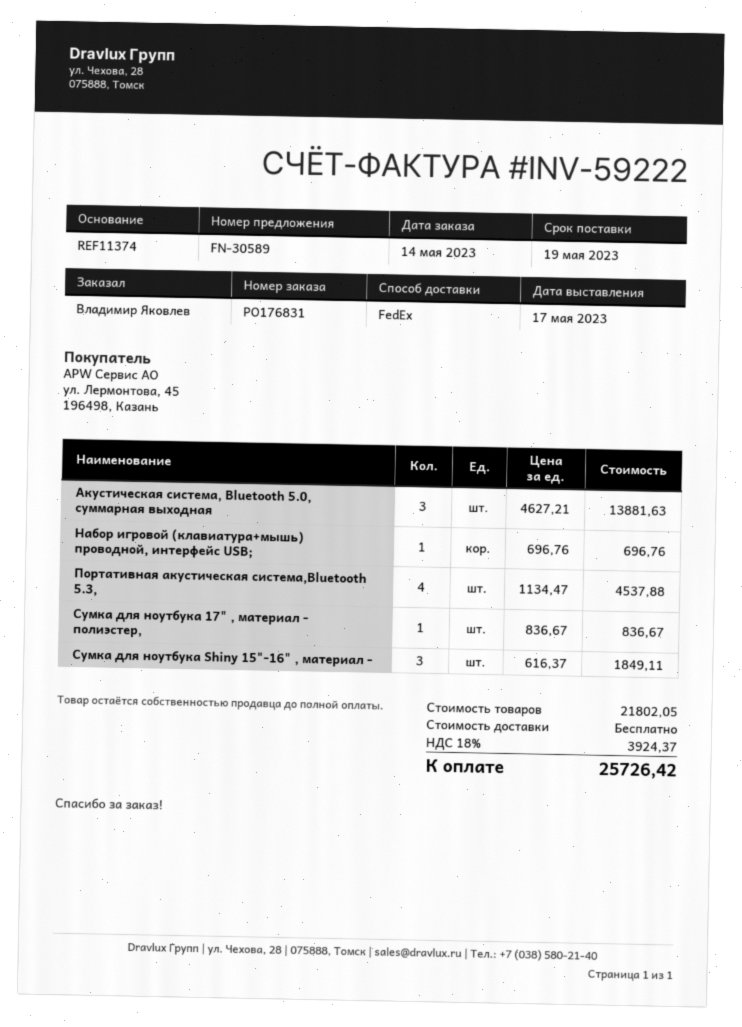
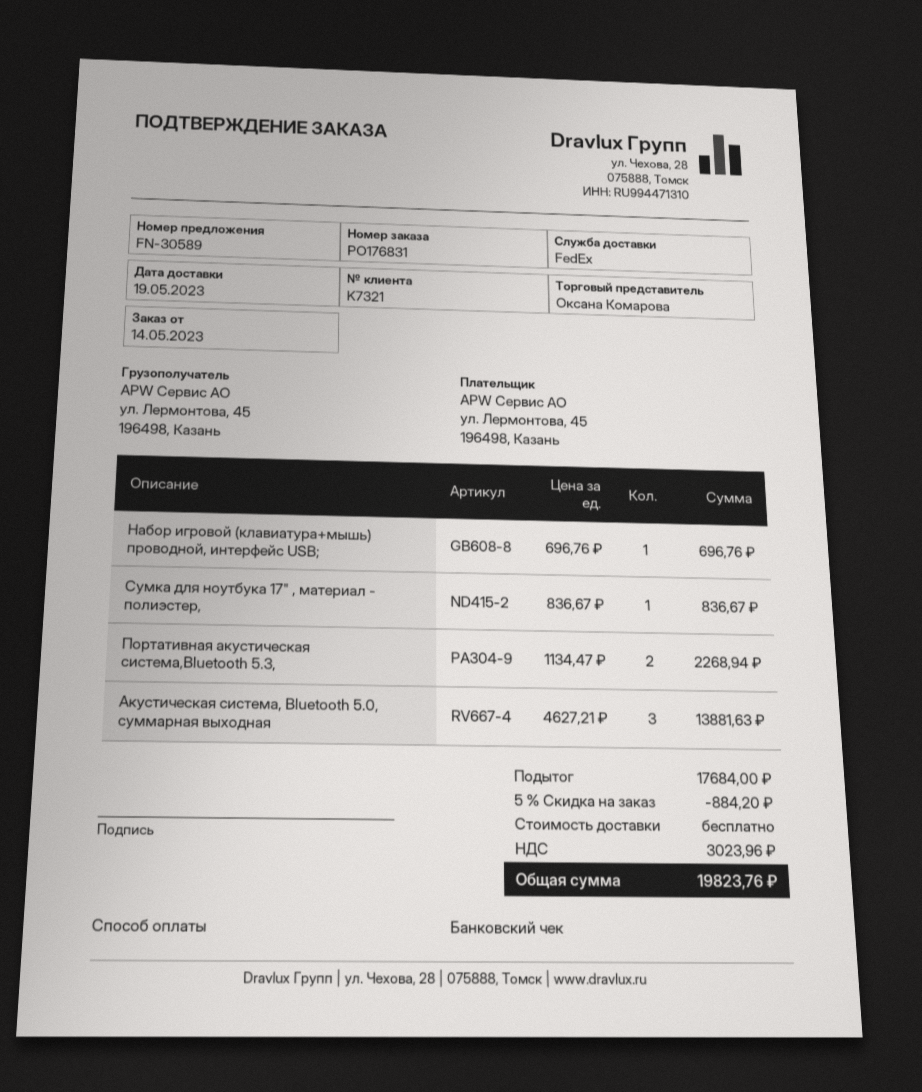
Портативная акустическая система,Bluetooth 5.3,: 4 x 1134.47 = 4537.88 -> 2 x 1134.47 = 2268.94
Сумка для ноутбука Shiny 15"-16" , материал -: 3 x 616.37 = 1849.11 -> none
subtotal: 21802.05 -> 17684.00
discount: none -> 5% = 884.20
tax: 3924.37 -> 3023.96
total: 25726.42 -> 19823.76

